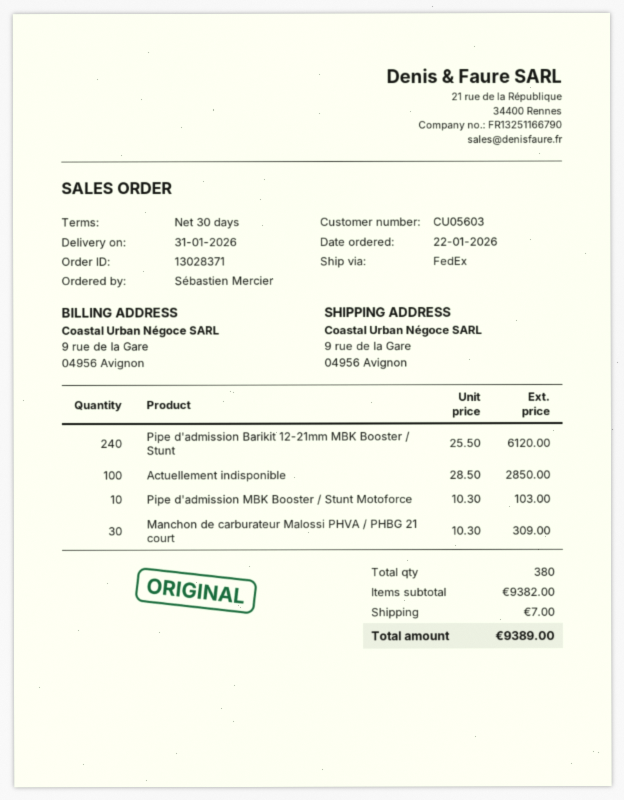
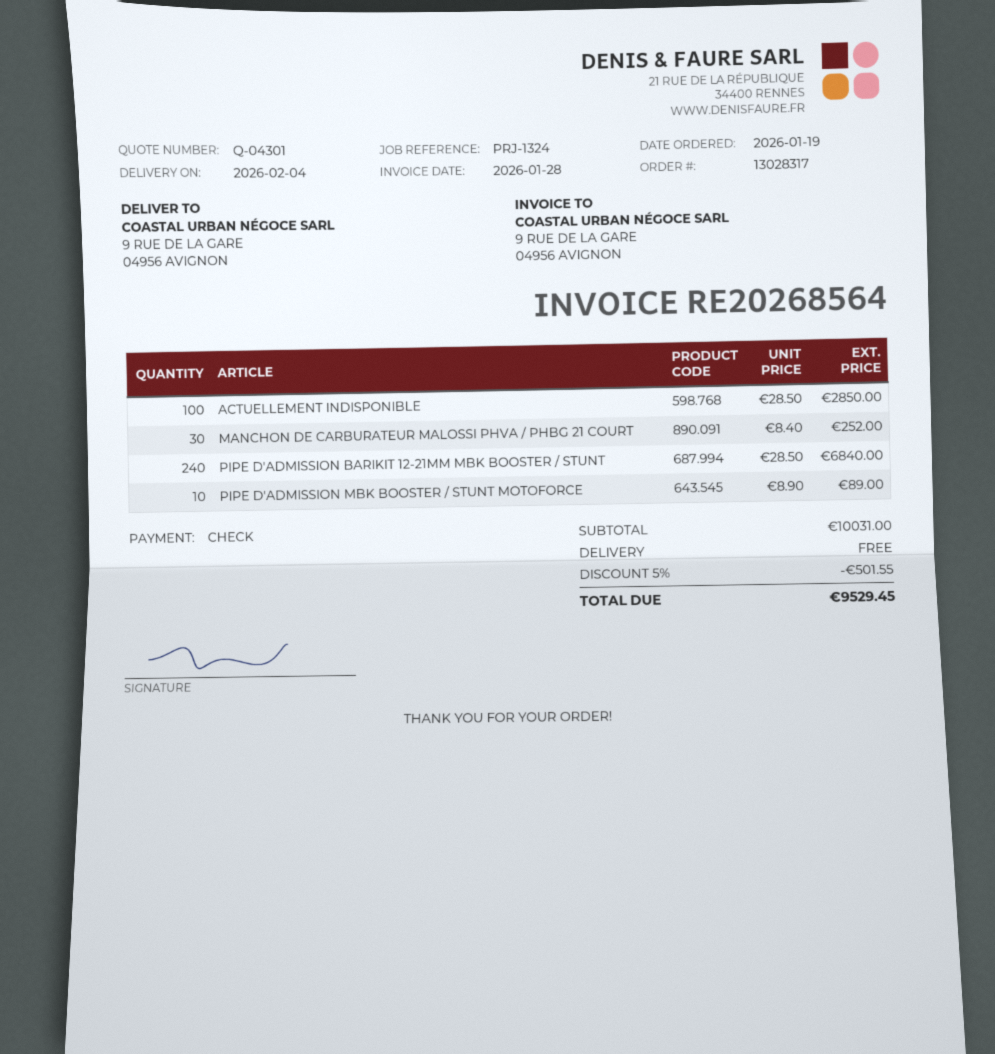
order number: 13028371 -> 13028317
order date: 2026-01-22 -> 2026-01-19
delivery date: 2026-01-31 -> 2026-02-04
Pipe d'admission Barikit 12-21mm MBK Booster / Stunt: 240 x 25.50 = 6120.00 -> 240 x 28.50 = 6840.00
Pipe d'admission MBK Booster / Stunt Motoforce: 10 x 10.30 = 103.00 -> 10 x 8.90 = 89.00
Manchon de carburateur Malossi PHVA / PHBG 21 court: 30 x 10.30 = 309.00 -> 30 x 8.40 = 252.00
subtotal: 9382.00 -> 10031.00
discount: none -> 5% = 501.55
shipping: 7.00 -> 0.00
total: 9389.00 -> 9529.45

